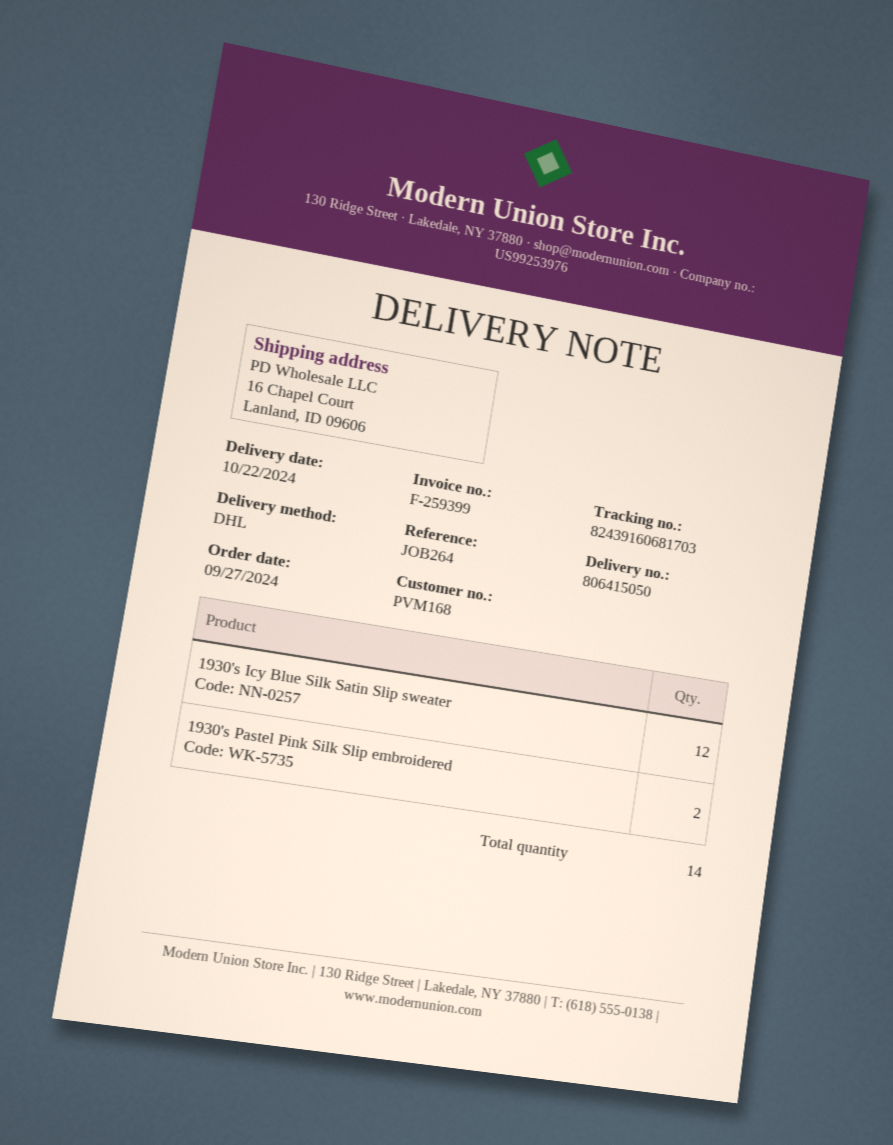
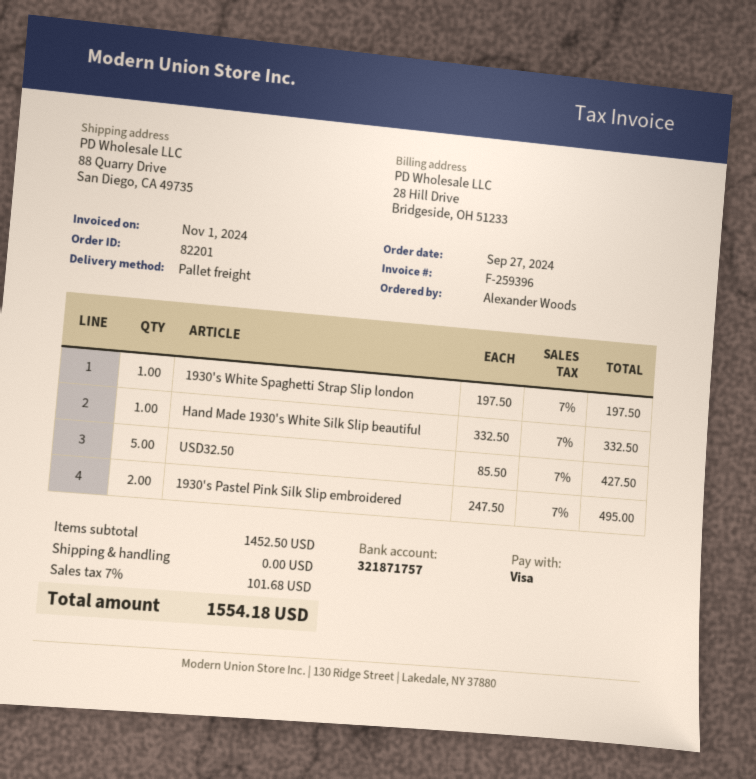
invoice number: F-259399 -> F-259396
shipping method: DHL -> pallet freight
ship to: 16 Chapel Court, Lanland, ID 09606 -> 88 Quarry Drive, San Diego, CA 49735
1930's Icy Blue Silk Satin Slip sweater: 12 -> none
1930's White Spaghetti Strap Slip london: none -> 1
Hand Made 1930's White Silk Slip beautiful: none -> 1
USD32.50: none -> 5

